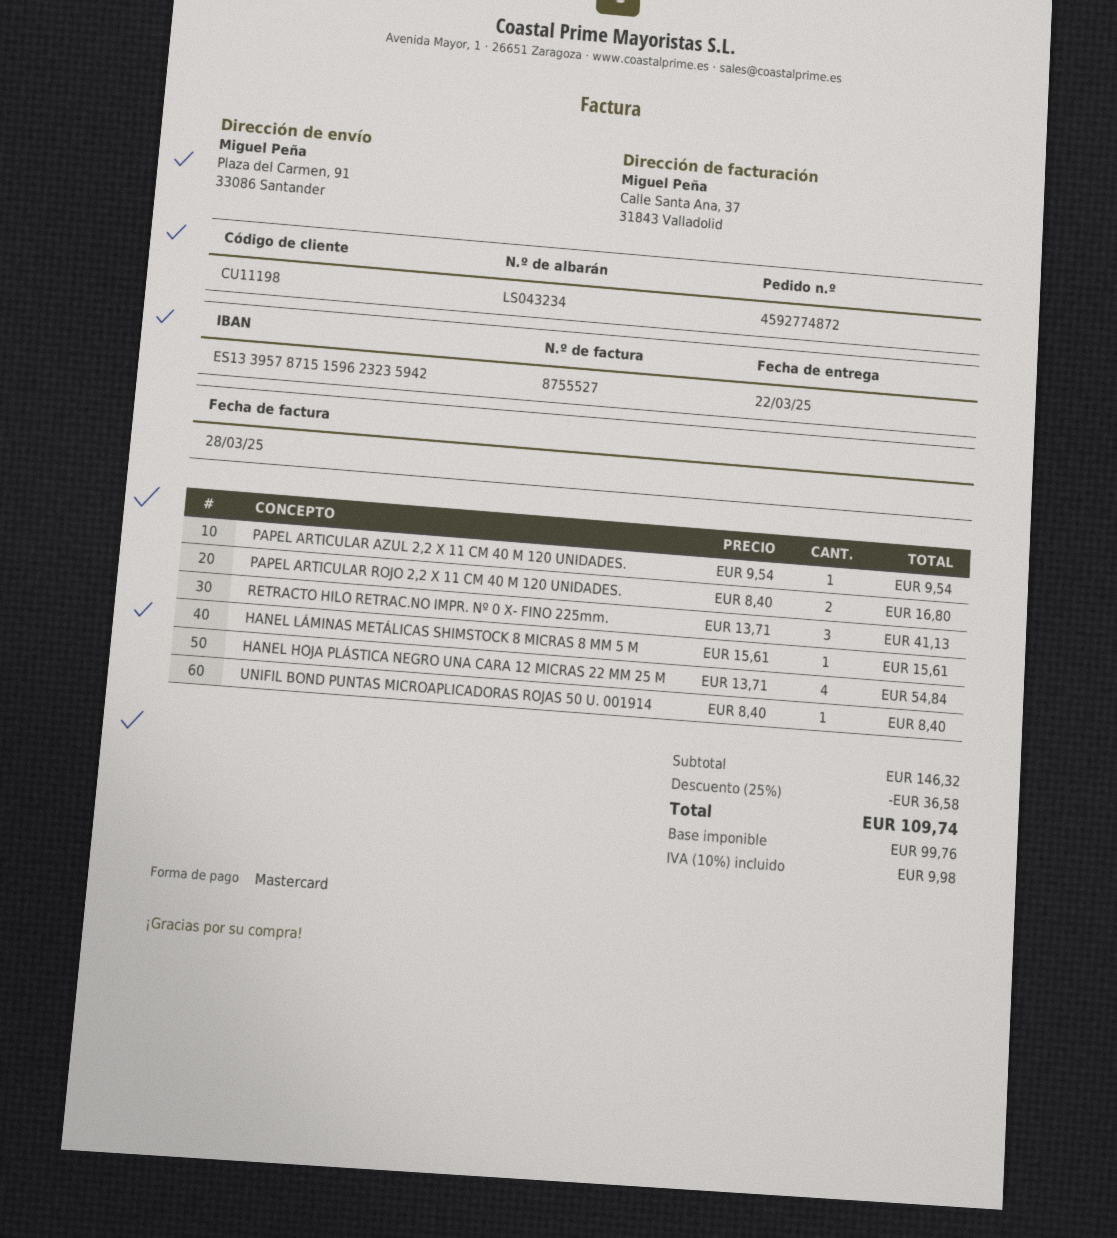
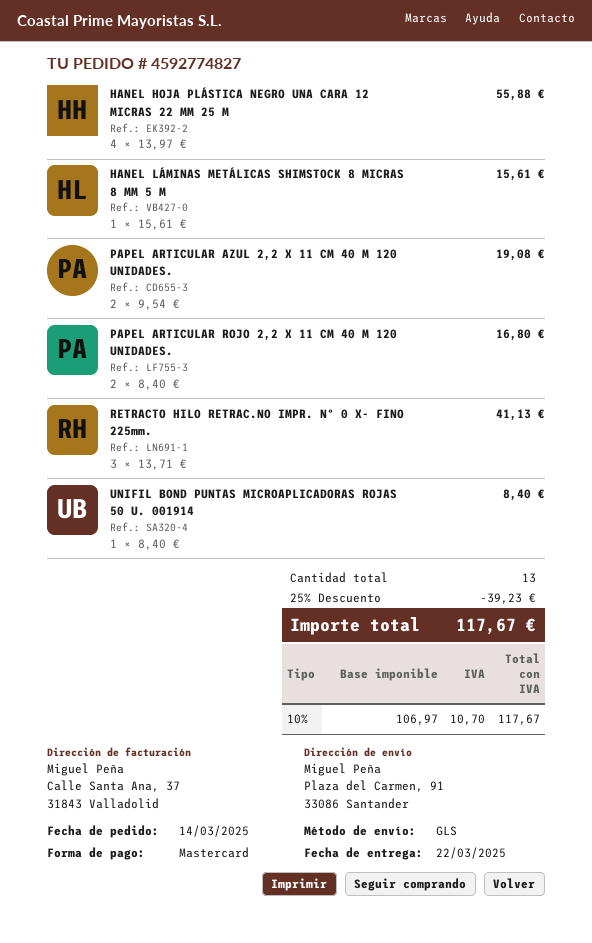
order number: 4592774872 -> 4592774827
PAPEL ARTICULAR AZUL 2,2 X 11 CM 40 M 120 UNIDADES.: 1 x 9.54 = 9.54 -> 2 x 9.54 = 19.08
HANEL HOJA PLÁSTICA NEGRO UNA CARA 12 MICRAS 22 MM 25 M: 4 x 13.71 = 54.84 -> 4 x 13.97 = 55.88
discount: 25% = 36.58 -> 25% = 39.23
net: 99.76 -> 106.97
tax: 10% = 9.98 -> 10% = 10.70
total: 109.74 -> 117.67

